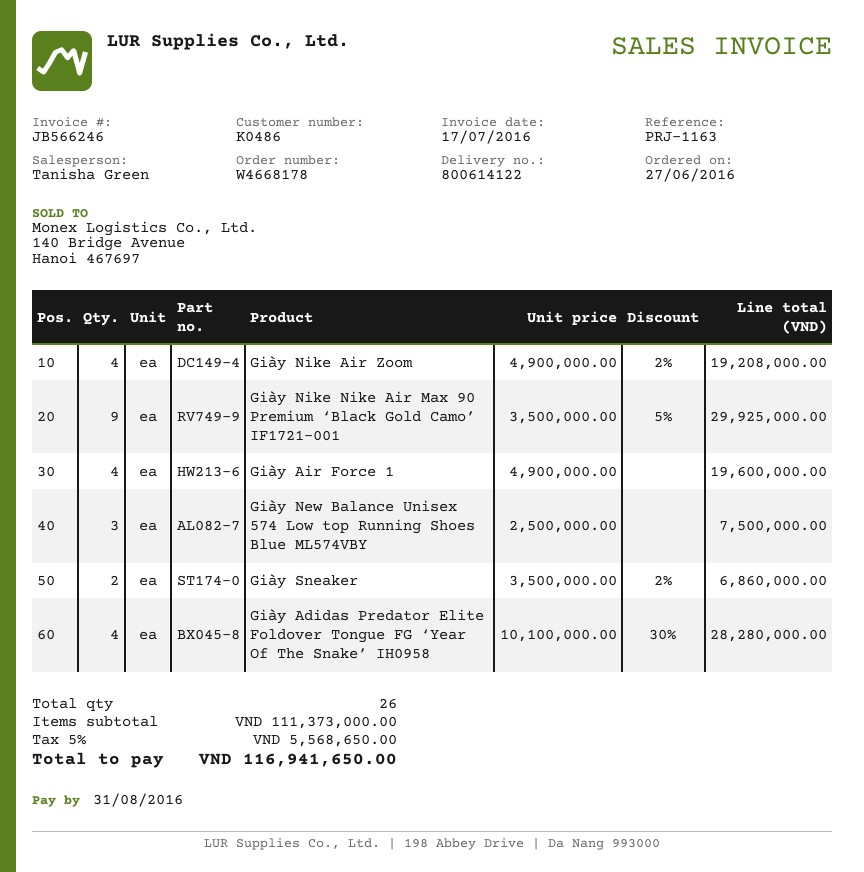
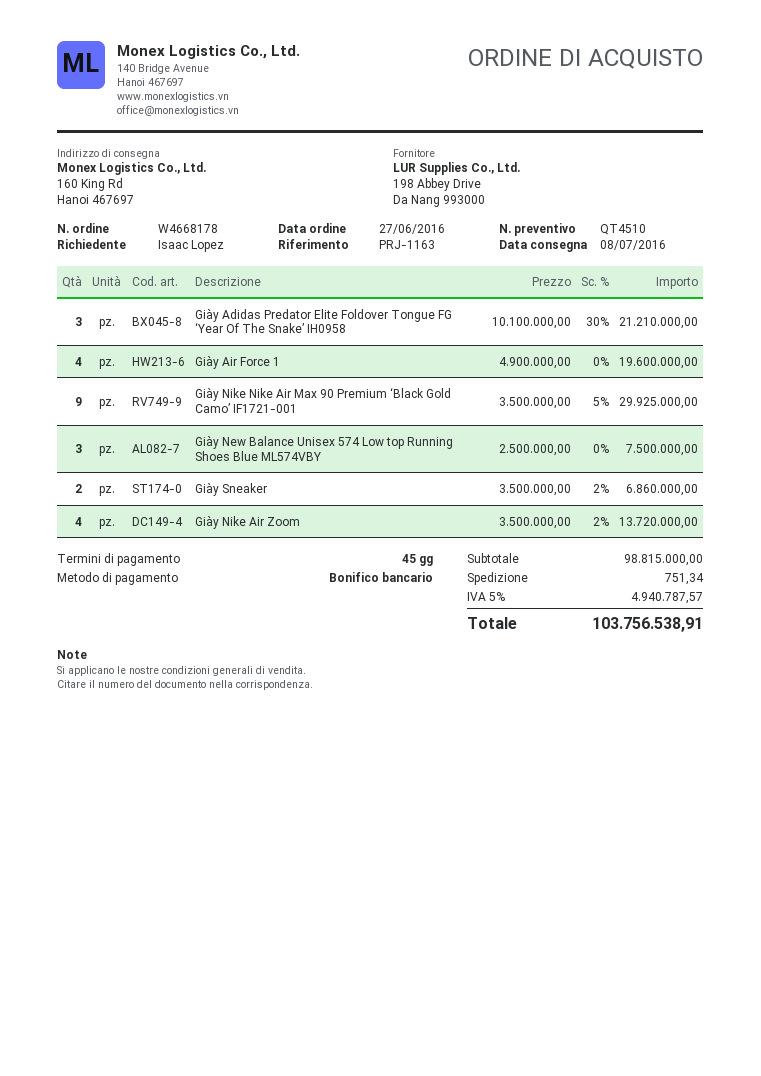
Giày Nike Air Zoom: 4 x 4900000.00 - 2% = 19208000.00 -> 4 x 3500000.00 - 2% = 13720000.00
Giày Adidas Predator Elite Foldover Tongue FG ‘Year Of The Snake’ IH0958: 4 x 10100000.00 - 30% = 28280000.00 -> 3 x 10100000.00 - 30% = 21210000.00
subtotal: 111373000.00 -> 98815000.00
shipping: none -> 751.34
tax: 5% = 5568650.00 -> 5% = 4940787.57
total: 116941650.00 -> 103756538.91

